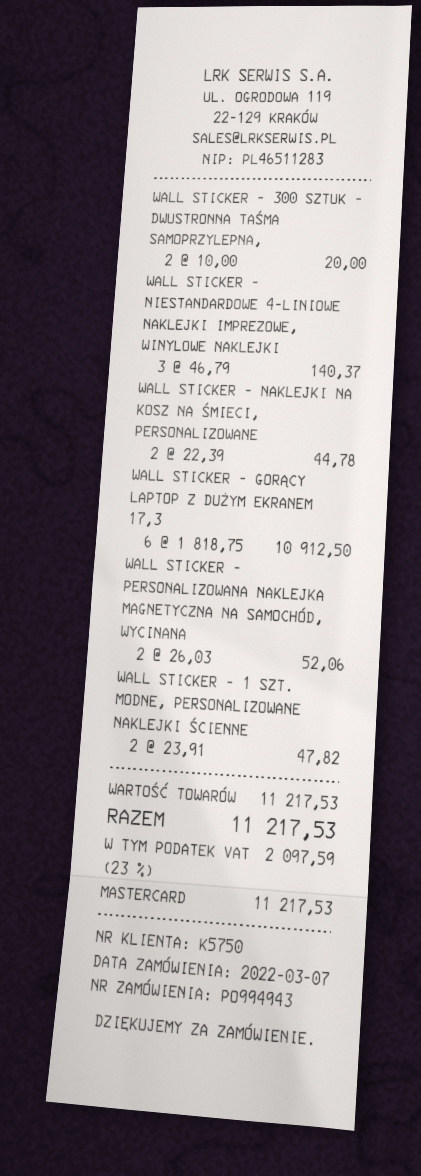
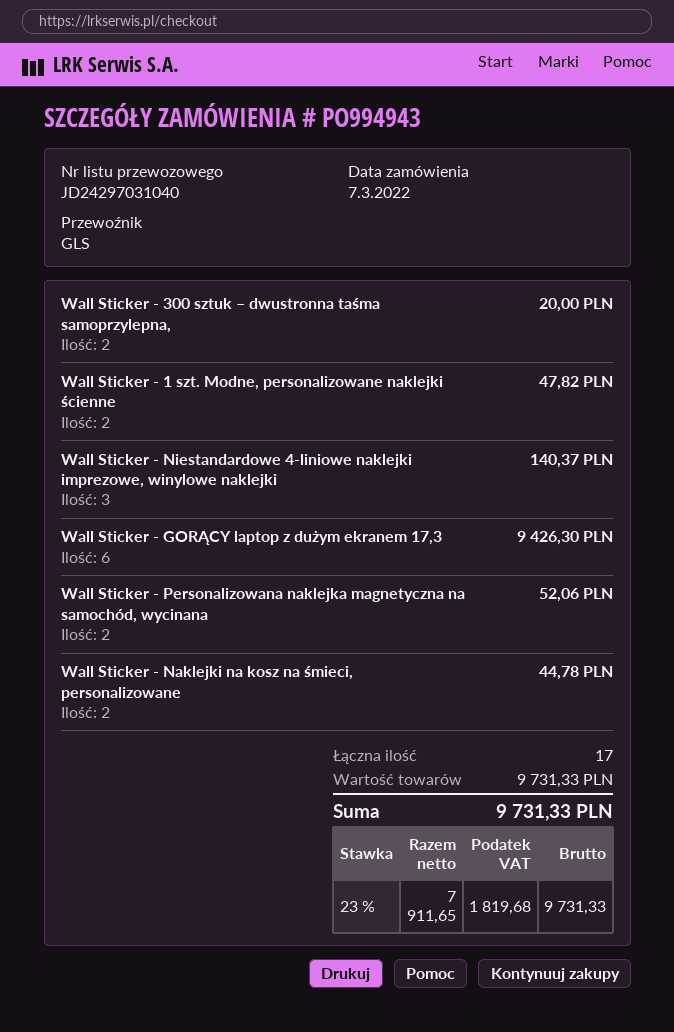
WALL STICKER - GORĄCY LAPTOP Z DUŻYM EKRANEM 17,3: 6 for 10912.50 -> 6 for 9426.30
subtotal: 11217.53 -> 9731.33
tax: 23% = 2097.59 -> 23% = 1819.68
total: 11217.53 -> 9731.33

